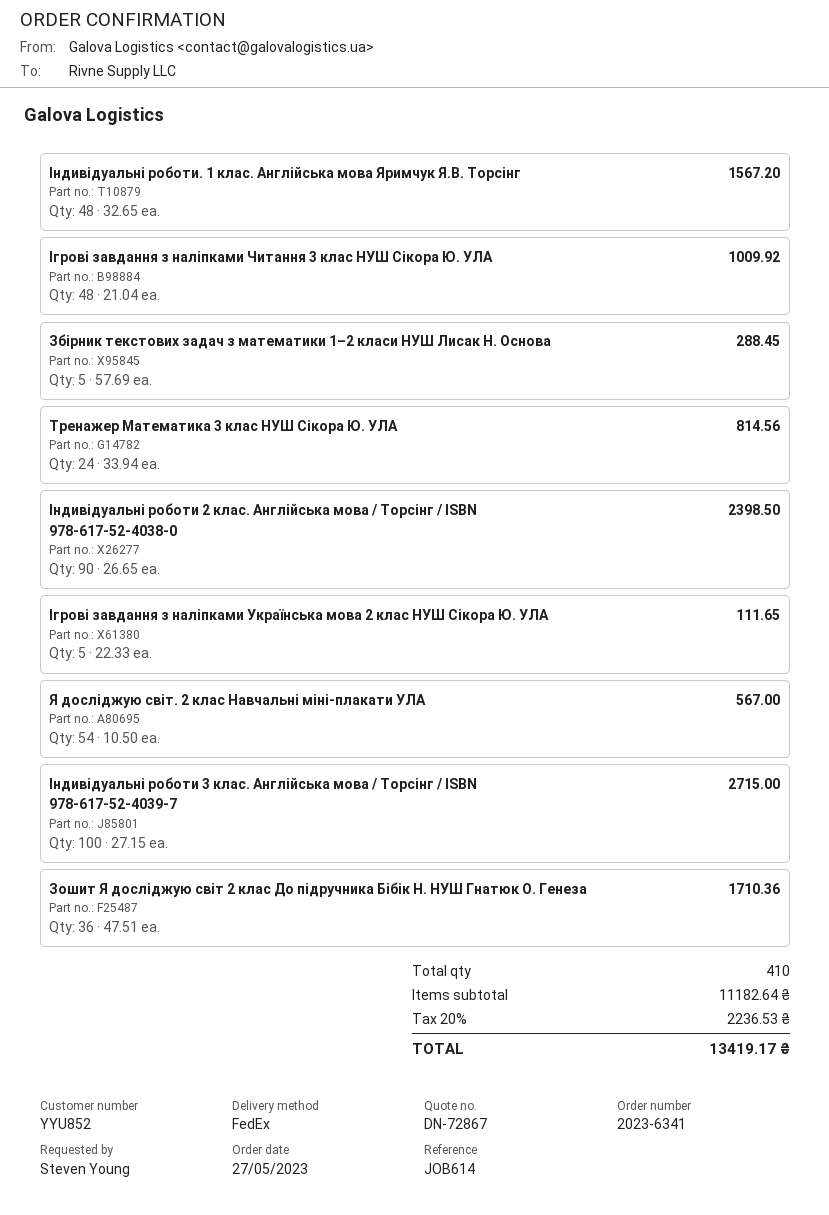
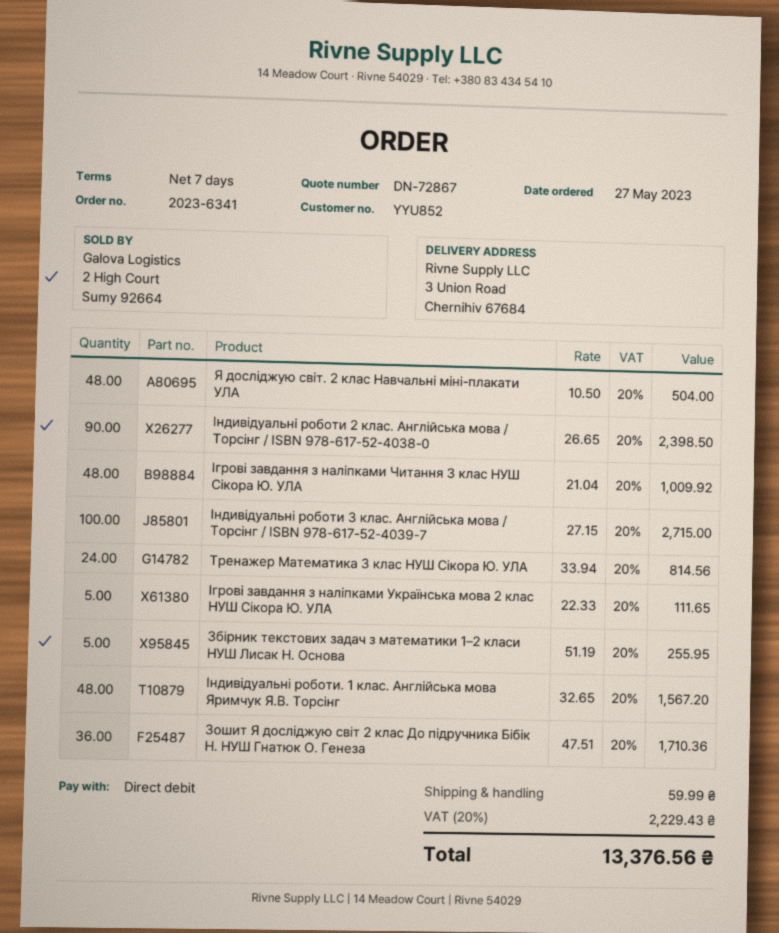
Збірник текстових задач з математики 1–2 класи НУШ Лисак Н. Основа: 5 x 57.69 = 288.45 -> 5 x 51.19 = 255.95
Я досліджую світ. 2 клас Навчальні міні-плакати УЛА: 54 x 10.50 = 567.00 -> 48 x 10.50 = 504.00
shipping: none -> 59.99
tax: 20% = 2236.53 -> 20% = 2229.43
total: 13419.17 -> 13376.56

